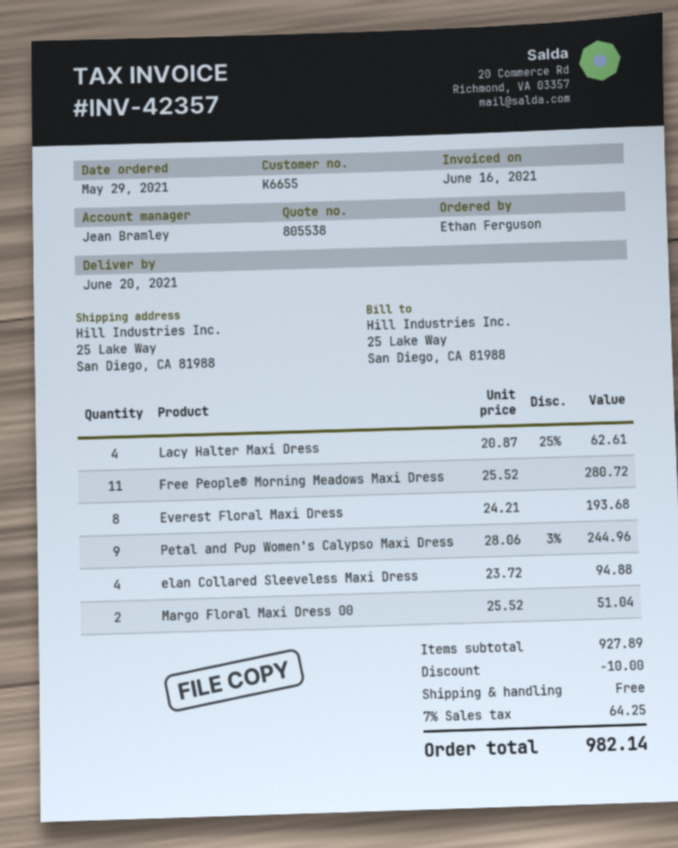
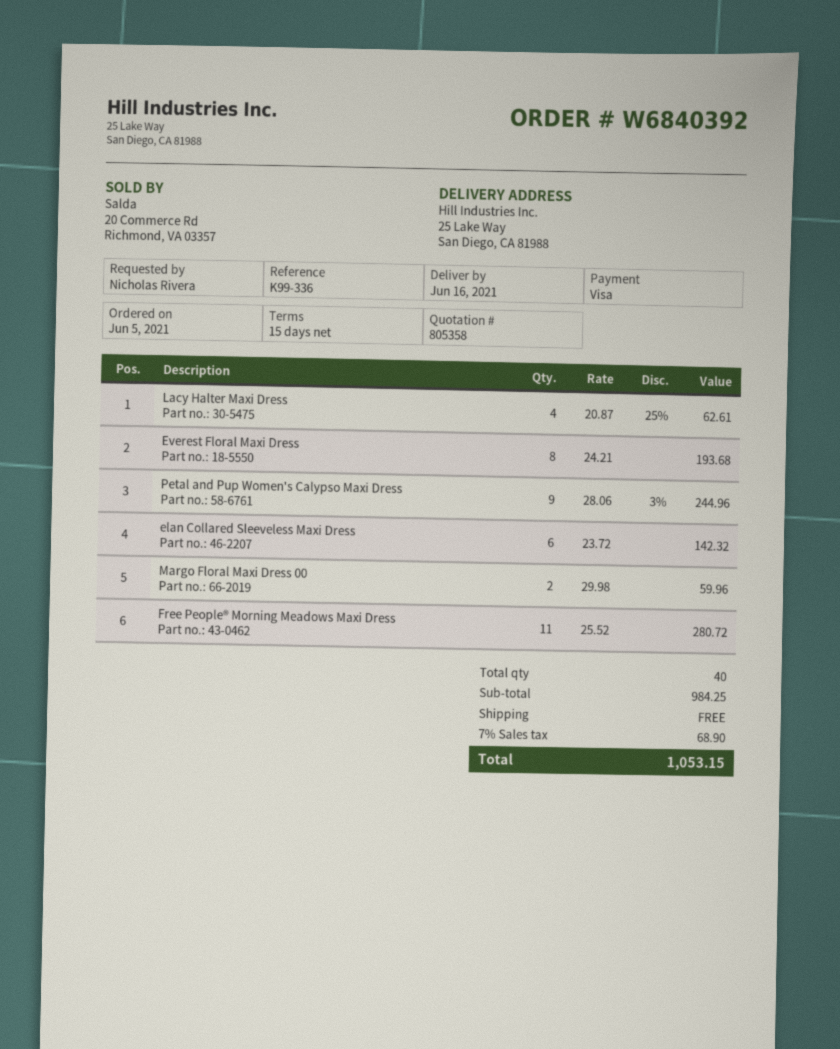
quote number: 805538 -> 805358
order date: 2021-05-29 -> 2021-06-05
delivery date: 2021-06-20 -> 2021-06-16
ordered by: Ethan Ferguson -> Nicholas Rivera
elan Collared Sleeveless Maxi Dress: 4 x 23.72 = 94.88 -> 6 x 23.72 = 142.32
Margo Floral Maxi Dress 00: 2 x 25.52 = 51.04 -> 2 x 29.98 = 59.96
subtotal: 927.89 -> 984.25
discount: 10.00 -> none
tax: 7% = 64.25 -> 7% = 68.90
total: 982.14 -> 1053.15

